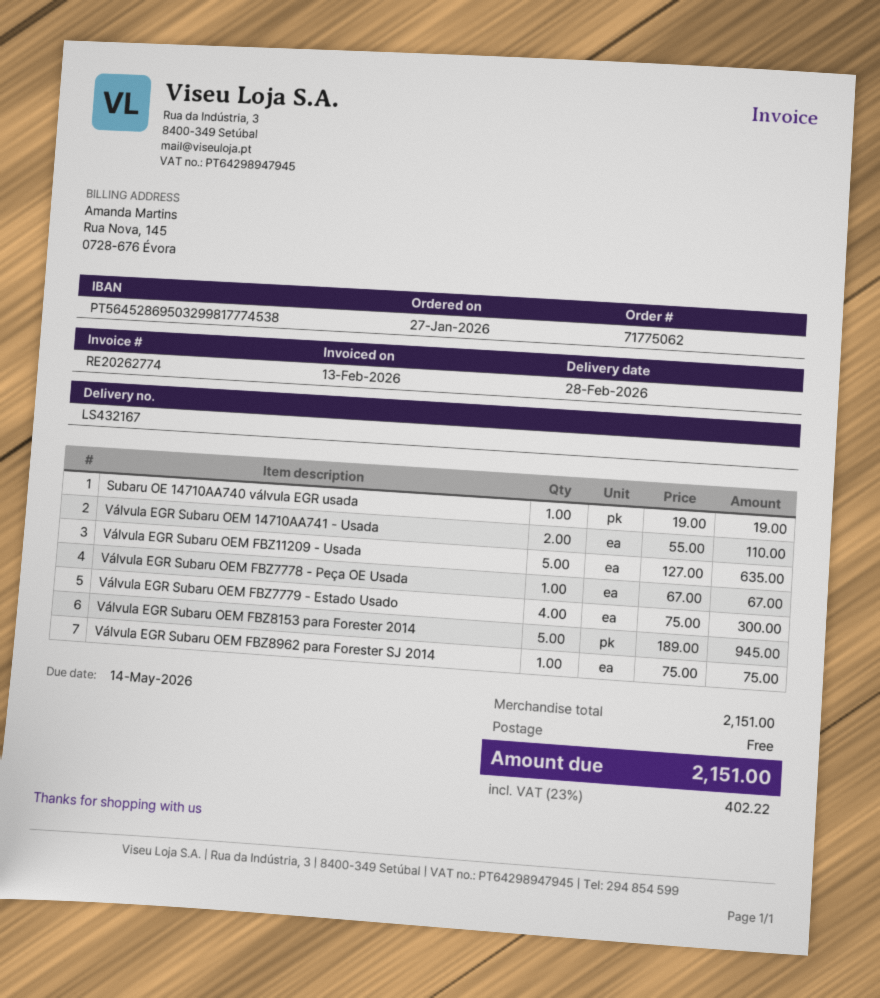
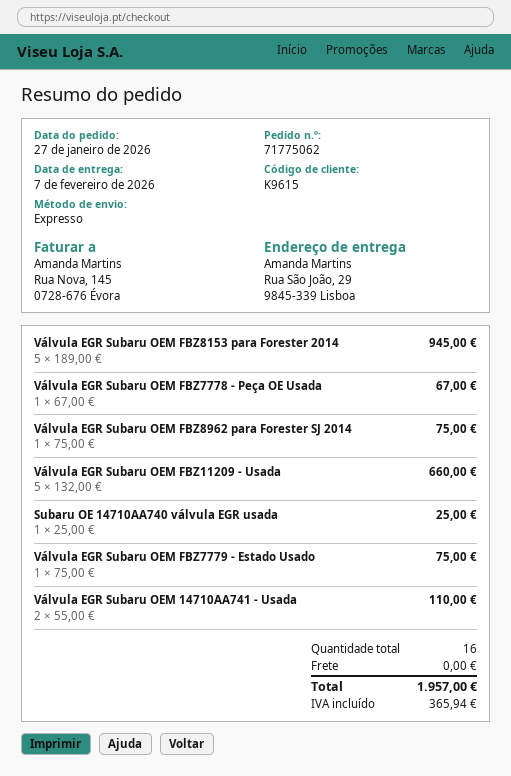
delivery date: 2026-02-28 -> 2026-02-07
Subaru OE 14710AA740 válvula EGR usada: 1 x 19.00 = 19.00 -> 1 x 25.00 = 25.00
Válvula EGR Subaru OEM FBZ11209 - Usada: 5 x 127.00 = 635.00 -> 5 x 132.00 = 660.00
Válvula EGR Subaru OEM FBZ7779 - Estado Usado: 4 x 75.00 = 300.00 -> 1 x 75.00 = 75.00
tax: 402.22 -> 365.94
total: 2151.00 -> 1957.00

